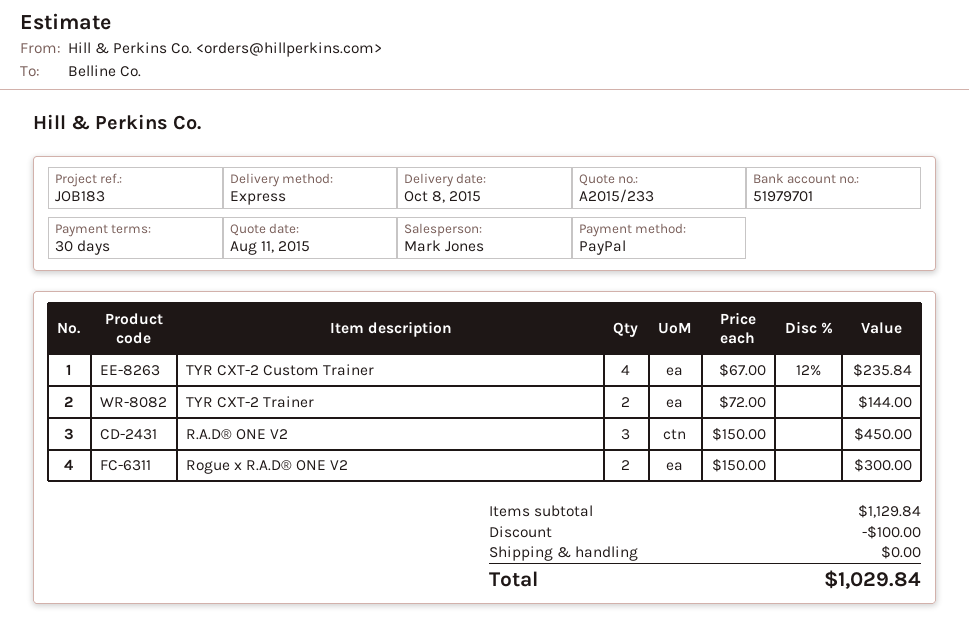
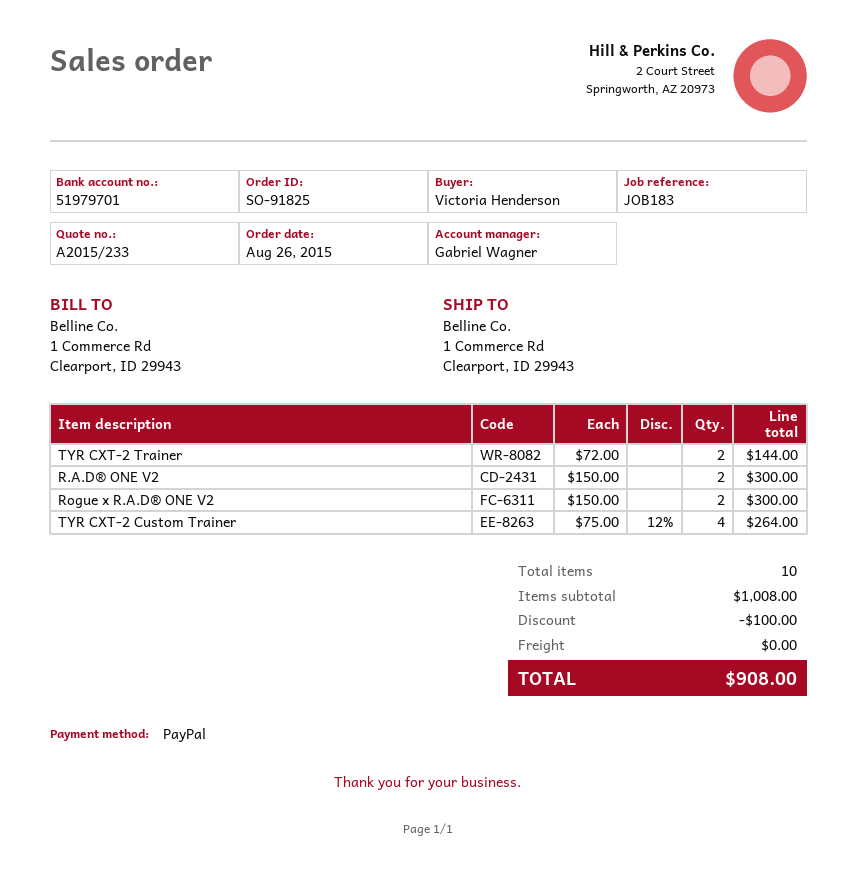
sales rep: Mark Jones -> Gabriel Wagner
TYR CXT-2 Custom Trainer: 4 x 67.00 - 12% = 235.84 -> 4 x 75.00 - 12% = 264.00
R.A.D® ONE V2: 3 x 150.00 = 450.00 -> 2 x 150.00 = 300.00
subtotal: 1129.84 -> 1008.00
total: 1029.84 -> 908.00

